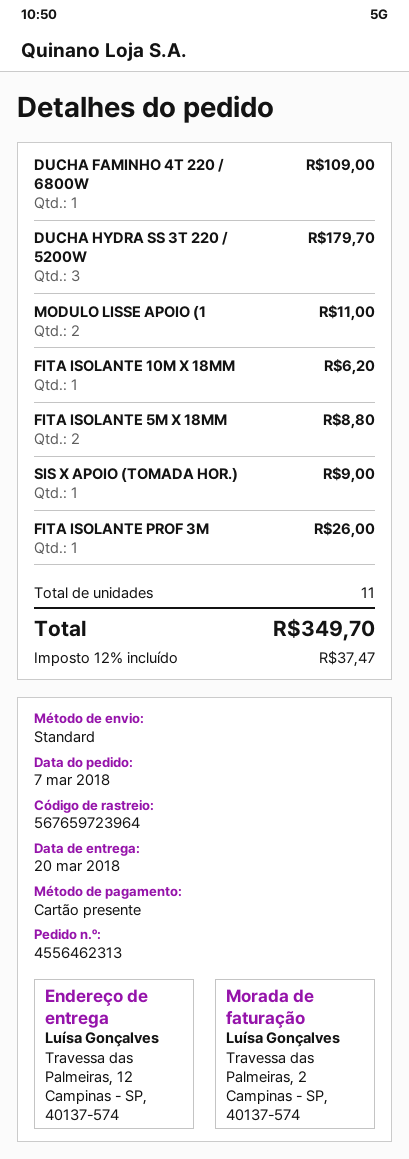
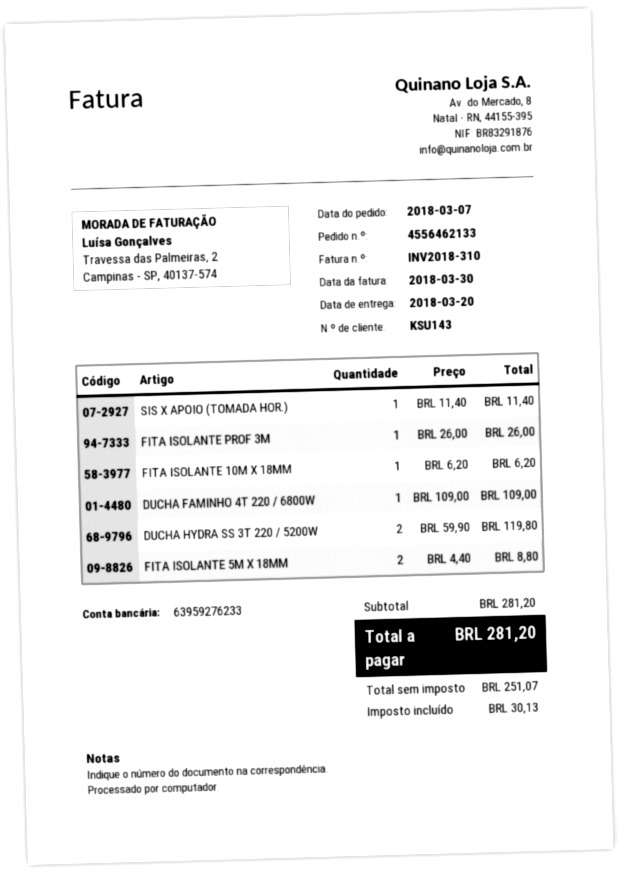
order number: 4556462313 -> 4556462133
DUCHA HYDRA SS 3T 220 / 5200W: 3 for 179.70 -> 2 for 119.80
MODULO LISSE APOIO (1: 2 for 11.00 -> none
SIS X APOIO (TOMADA HOR.): 1 for 9.00 -> 1 for 11.40
tax: 37.47 -> 30.13
total: 349.70 -> 281.20

